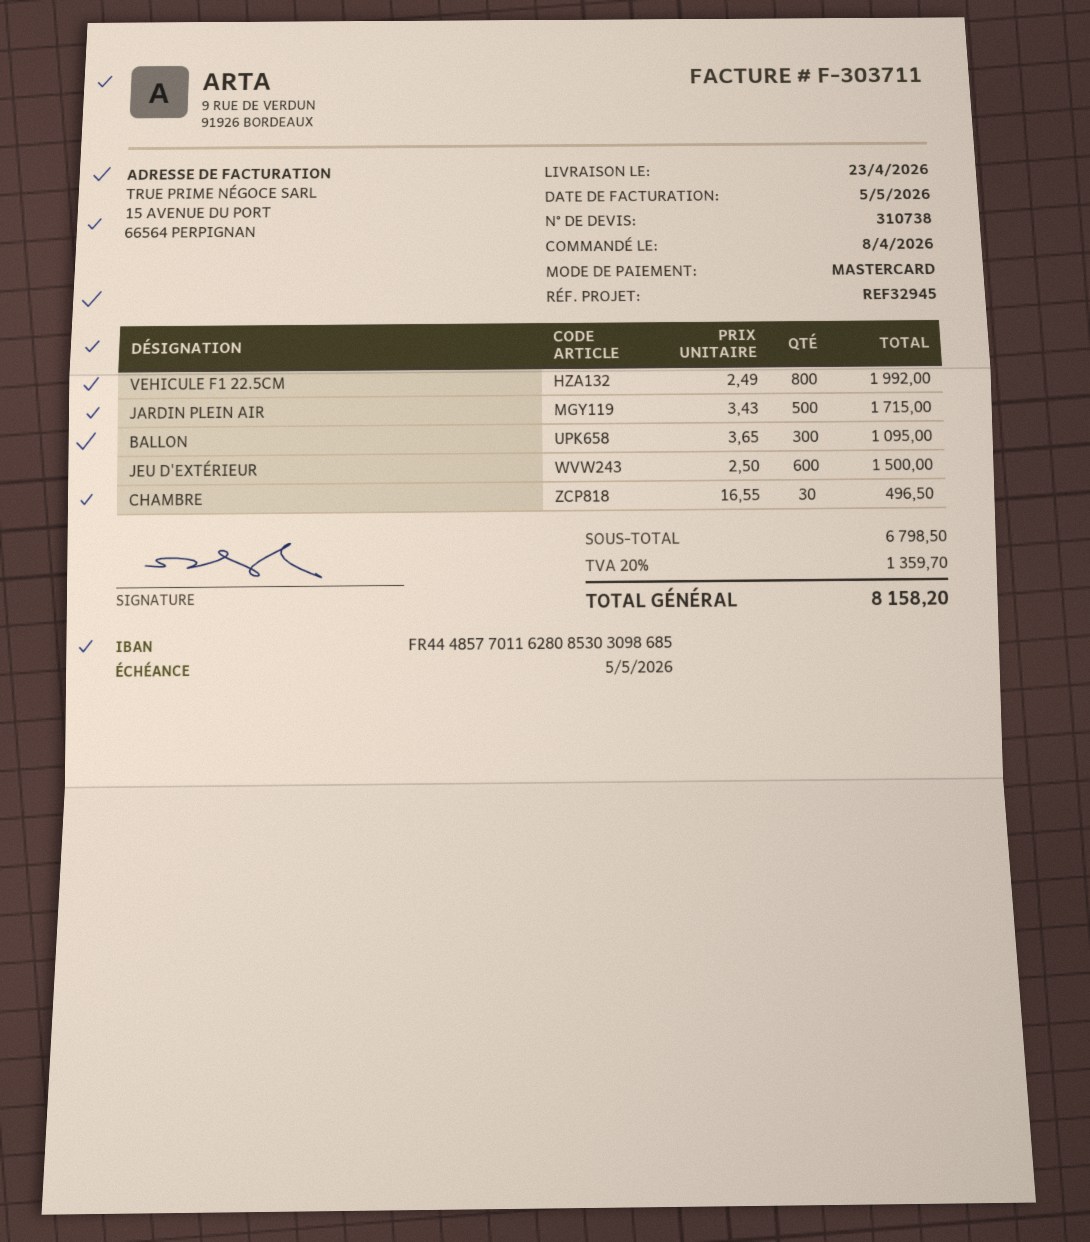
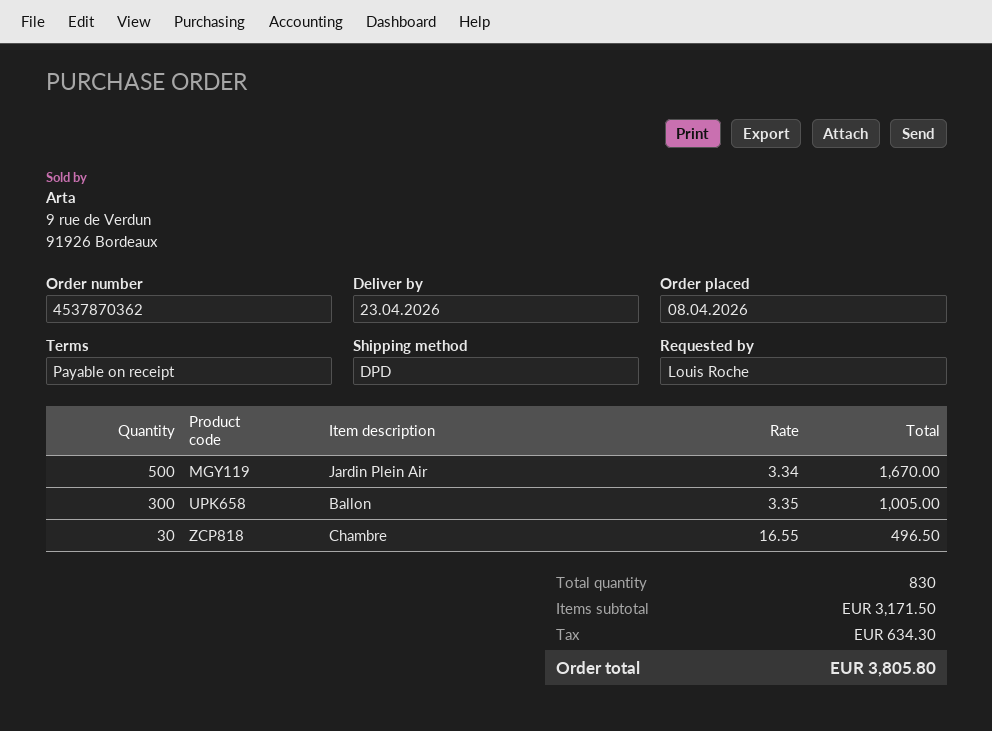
VEHICULE F1 22.5CM: 800 x 2.49 = 1992.00 -> none
JARDIN PLEIN AIR: 500 x 3.43 = 1715.00 -> 500 x 3.34 = 1670.00
BALLON: 300 x 3.65 = 1095.00 -> 300 x 3.35 = 1005.00
JEU D'EXTÉRIEUR: 600 x 2.50 = 1500.00 -> none
subtotal: 6798.50 -> 3171.50
tax: 1359.70 -> 634.30
total: 8158.20 -> 3805.80

